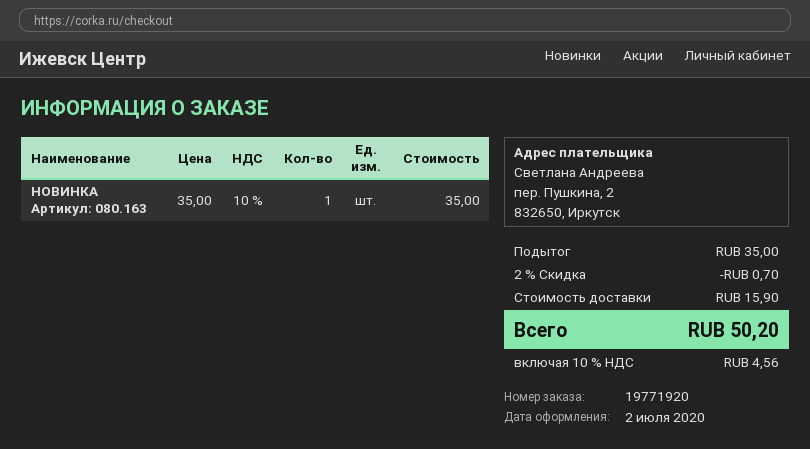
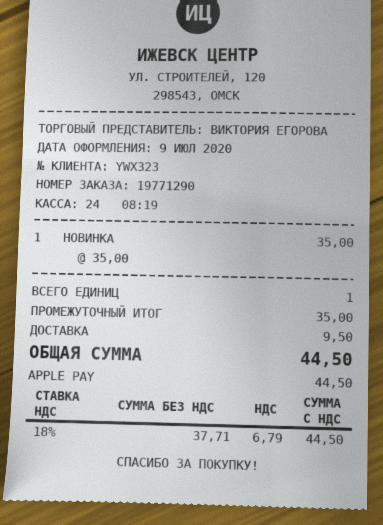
order number: 19771920 -> 19771290
order date: 2020-07-02 -> 2020-07-09
discount: 2% = 0.70 -> none
shipping: 15.90 -> 9.50
tax: 10% = 4.56 -> 18% = 6.79
total: 50.20 -> 44.50

